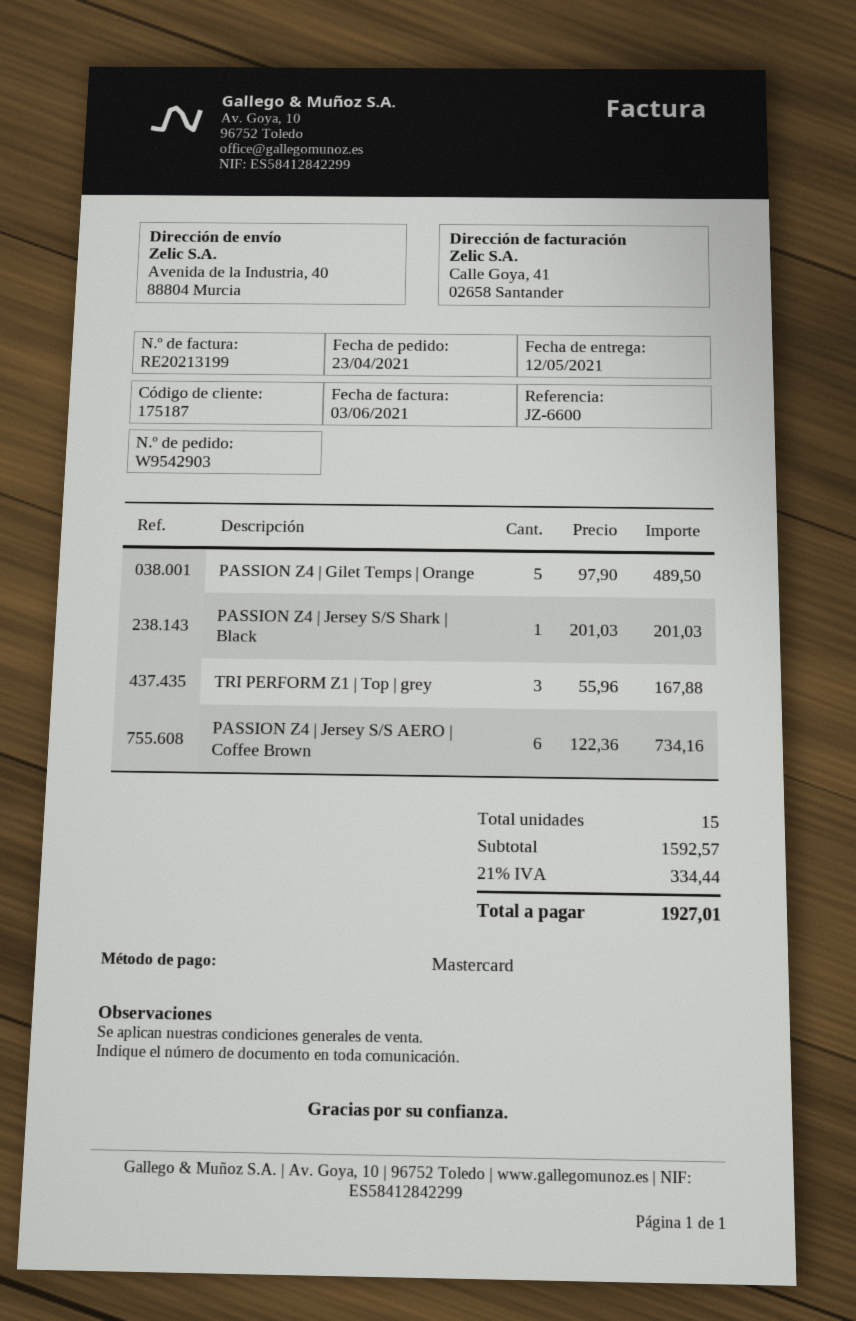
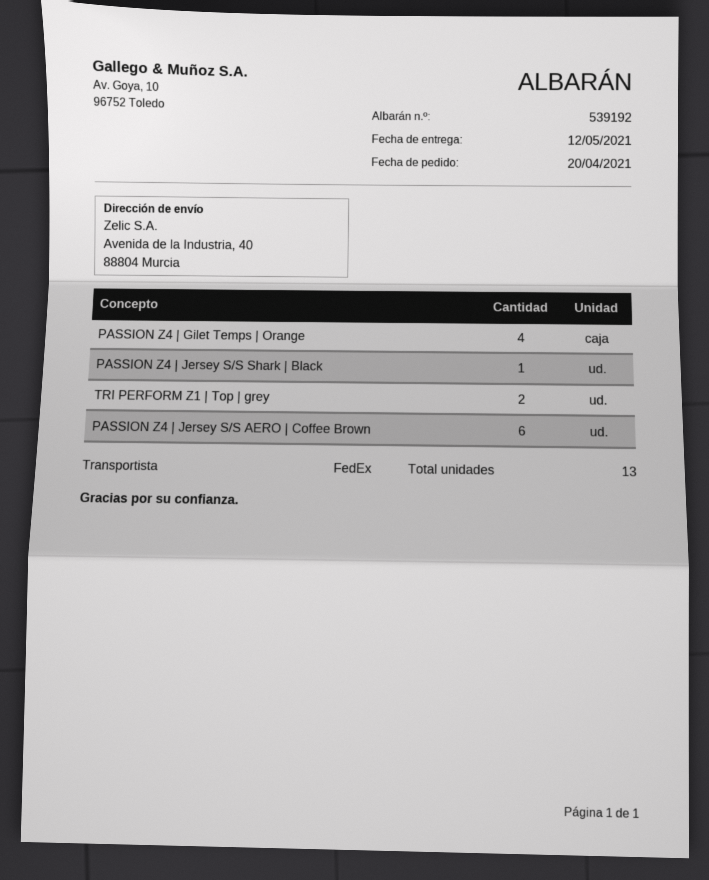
order date: 2021-04-23 -> 2021-04-20
PASSION Z4 | Gilet Temps | Orange: 5 -> 4
TRI PERFORM Z1 | Top | grey: 3 -> 2
total quantity: 15 -> 13

